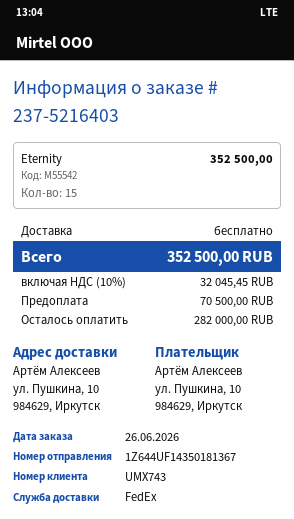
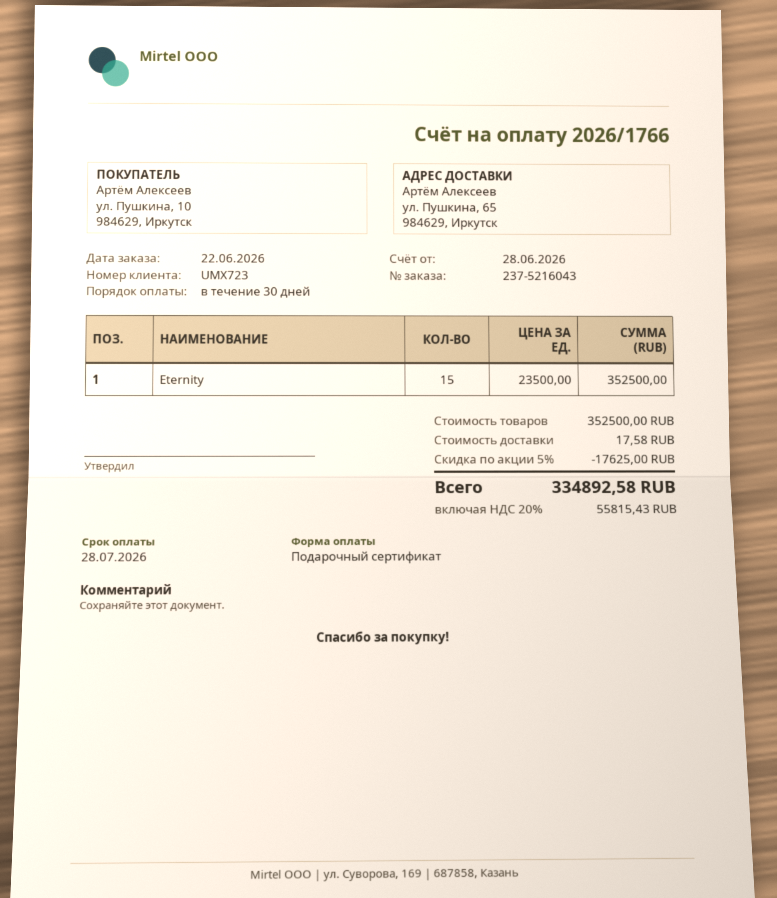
order number: 237-5216403 -> 237-5216043
order date: 2026-06-26 -> 2026-06-22
customer number: UMX743 -> UMX723
ship to: ул. Пушкина, 10, 984629, Иркутск -> ул. Пушкина, 65, 984629, Иркутск
discount: none -> 5% = 17625.00
shipping: 0.00 -> 17.58
tax: 10% = 32045.45 -> 20% = 55815.43
total: 352500.00 -> 334892.58

